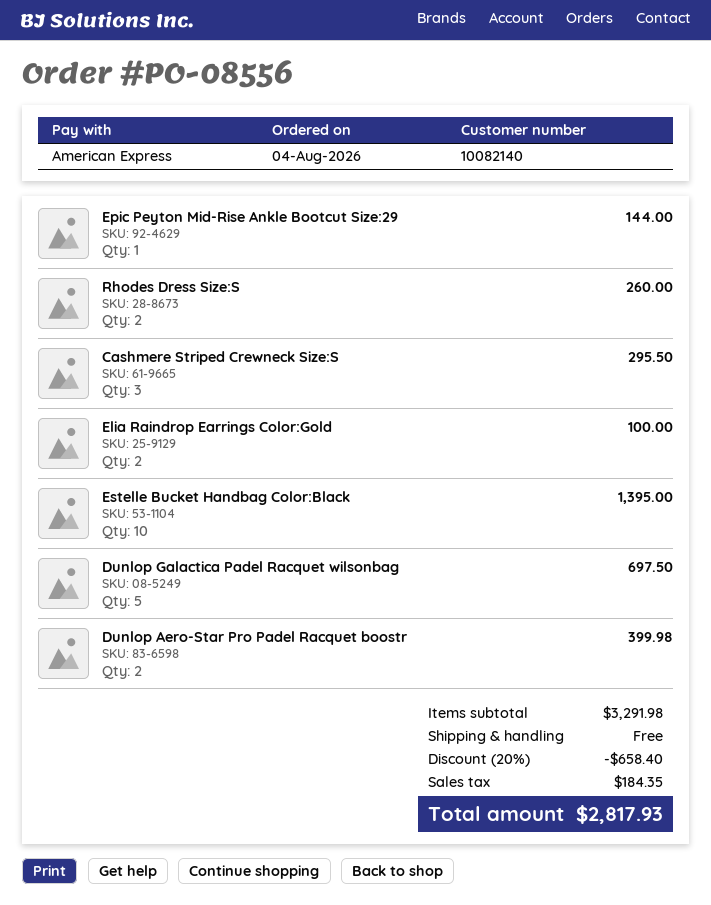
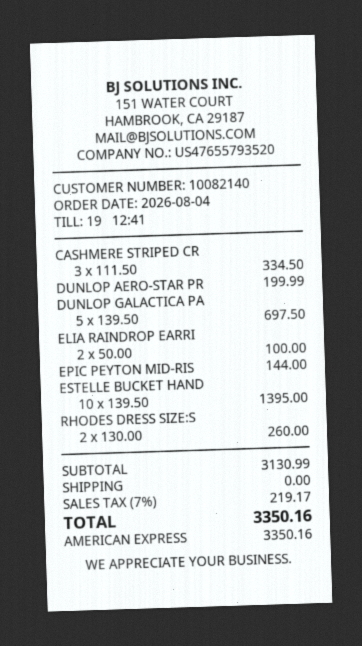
Cashmere Striped Crewneck Size:S: 3 for 295.50 -> 3 for 334.50
Dunlop Aero-Star Pro Padel Racquet boostr: 2 for 399.98 -> 1 for 199.99
subtotal: 3291.98 -> 3130.99
discount: 20% = 658.40 -> none
tax: 184.35 -> 219.17
total: 2817.93 -> 3350.16

